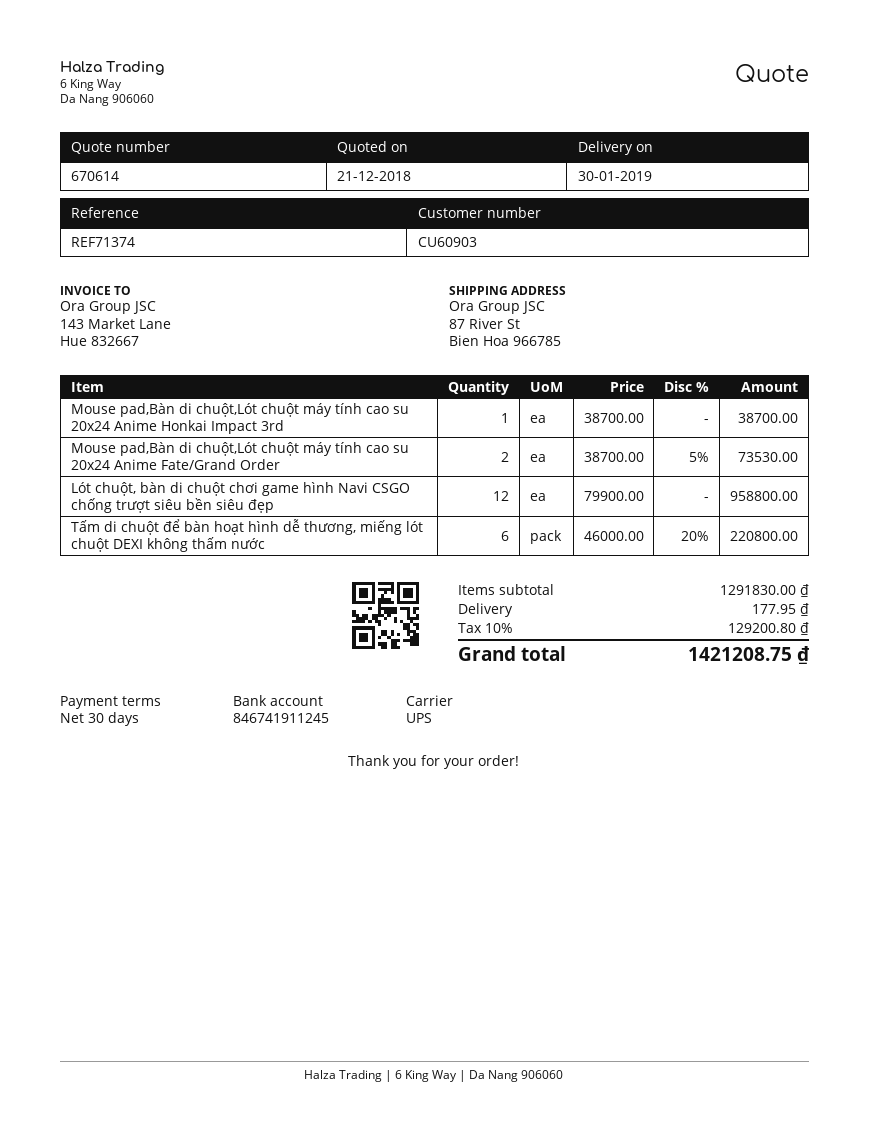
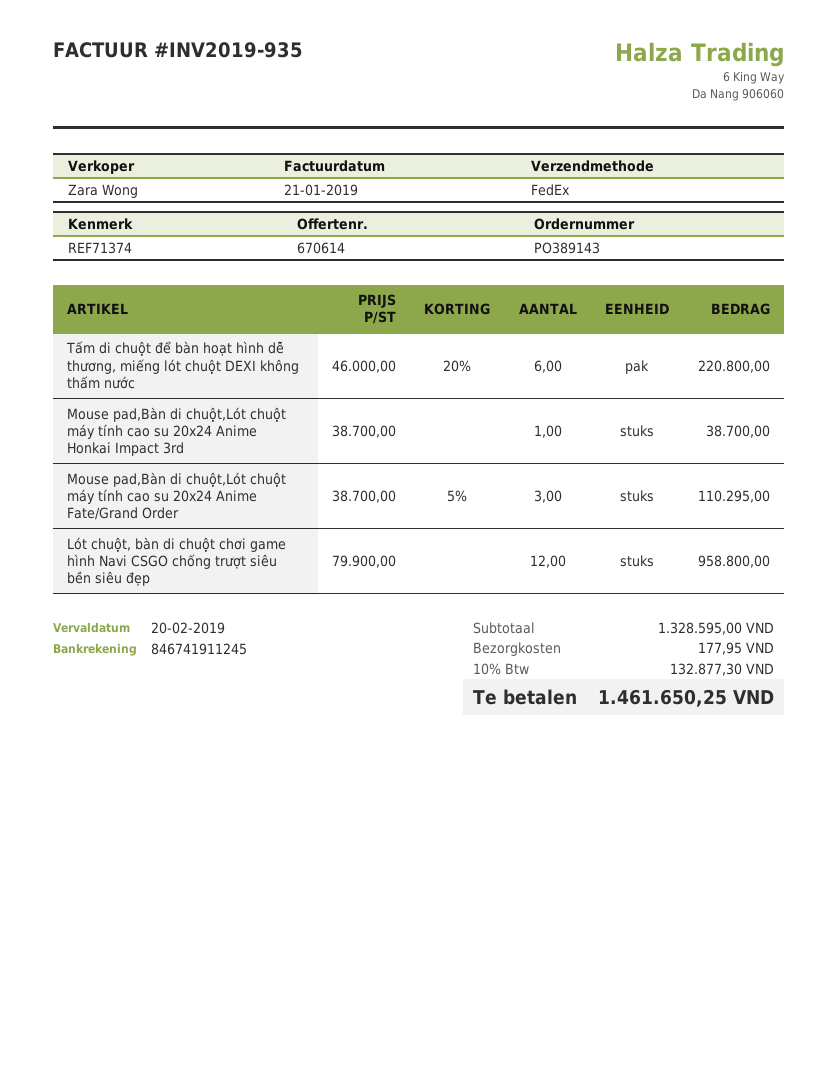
shipping method: UPS -> FedEx
Mouse pad,Bàn di chuột,Lót chuột máy tính cao su 20x24 Anime Fate/Grand Order: 2 x 38700.00 - 5% = 73530.00 -> 3 x 38700.00 - 5% = 110295.00
subtotal: 1291830.00 -> 1328595.00
tax: 10% = 129200.80 -> 10% = 132877.30
total: 1421208.75 -> 1461650.25

